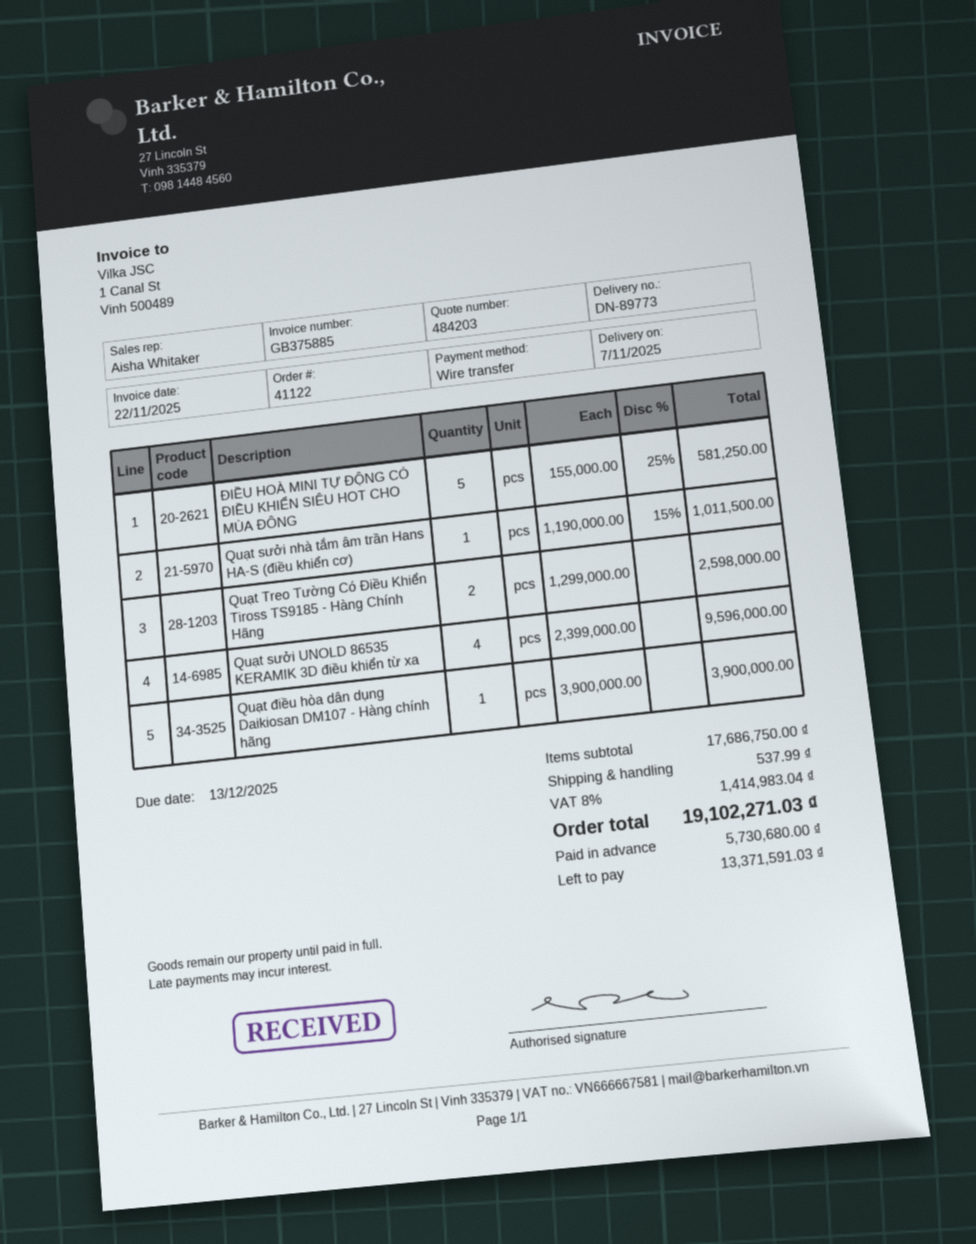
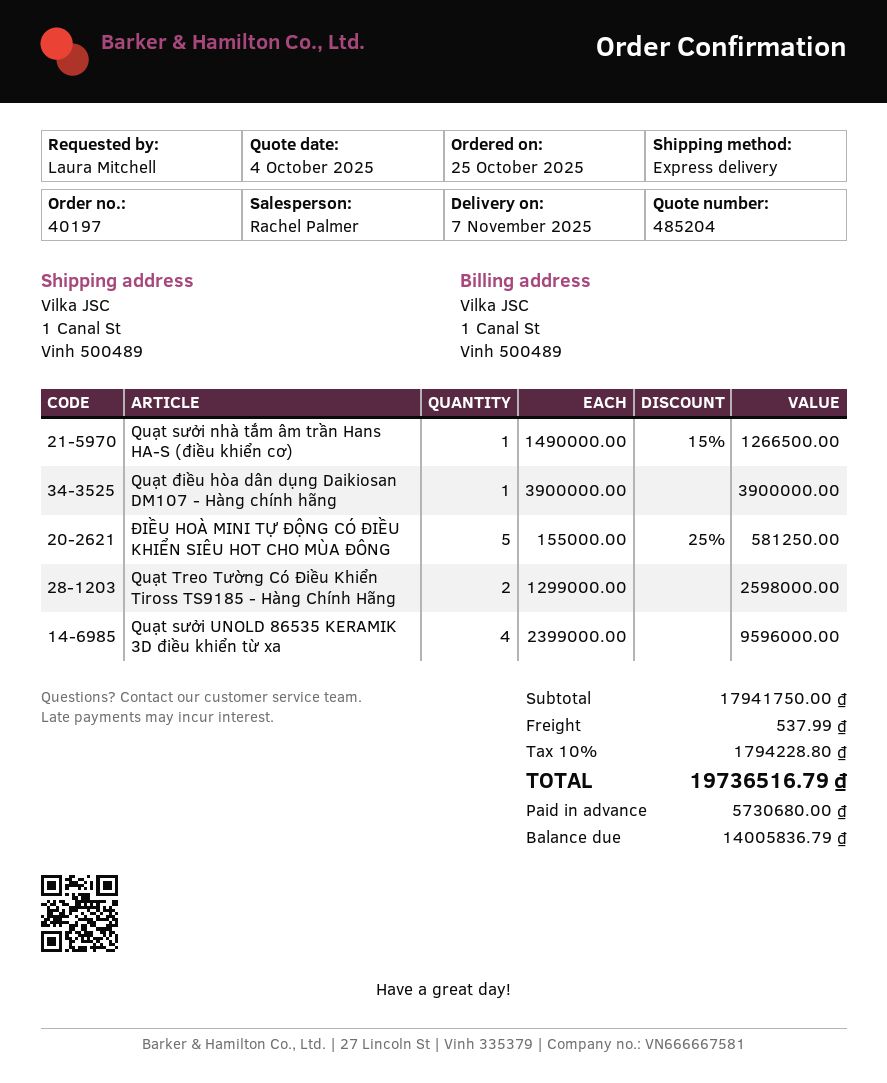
quote number: 484203 -> 485204
order number: 41122 -> 40197
sales rep: Aisha Whitaker -> Rachel Palmer
Quạt sưởi nhà tắm âm trần Hans HA-S (điều khiển cơ): 1 x 1190000.00 - 15% = 1011500.00 -> 1 x 1490000.00 - 15% = 1266500.00
subtotal: 17686750.00 -> 17941750.00
tax: 8% = 1414983.04 -> 10% = 1794228.80
total: 19102271.03 -> 19736516.79
balance: 13371591.03 -> 14005836.79

